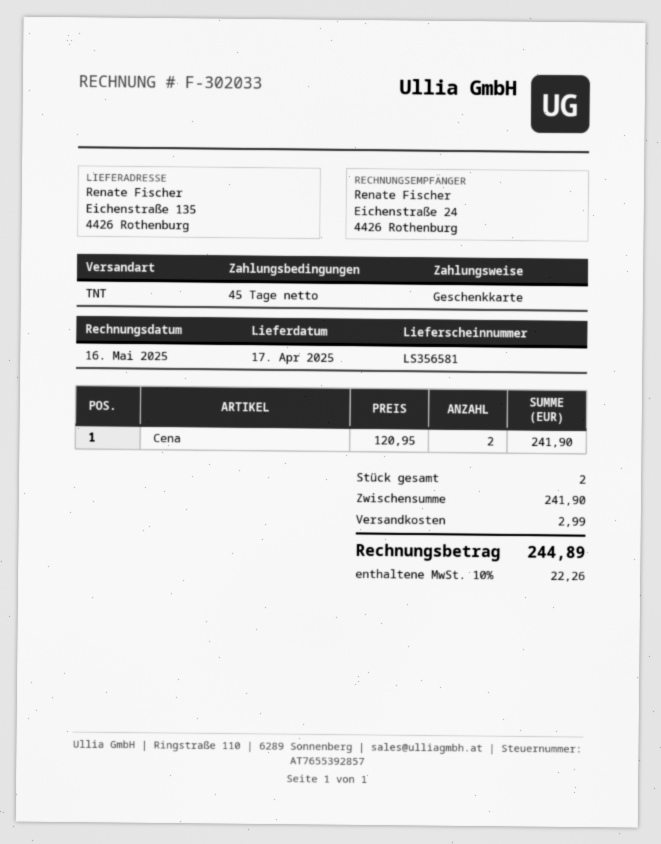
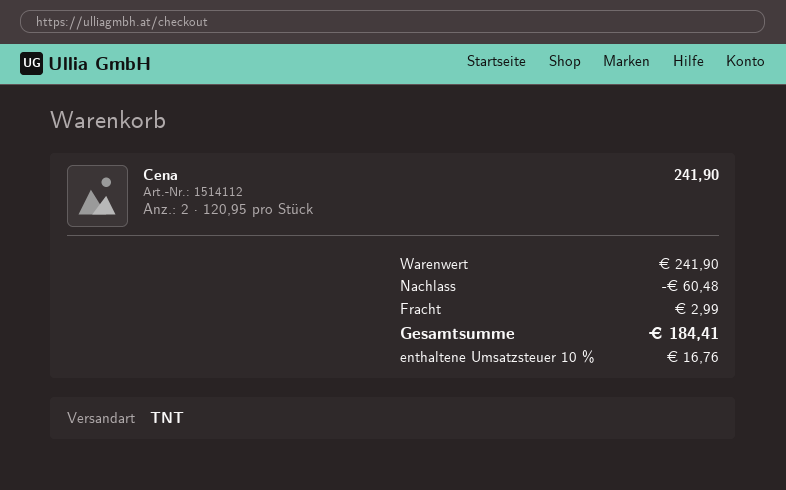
discount: none -> 60.48
tax: 10% = 22.26 -> 10% = 16.76
total: 244.89 -> 184.41

